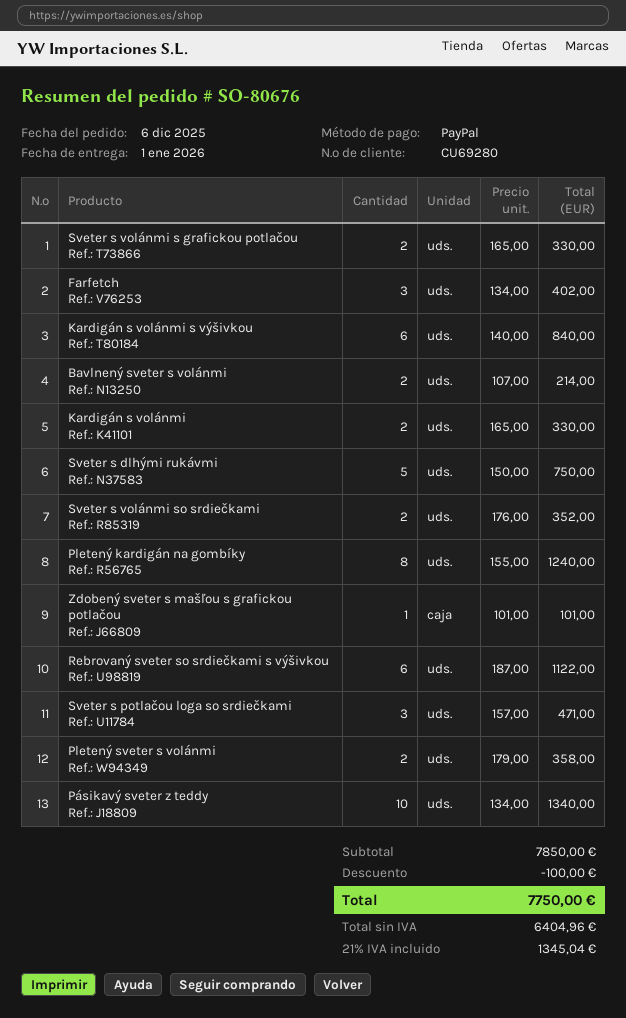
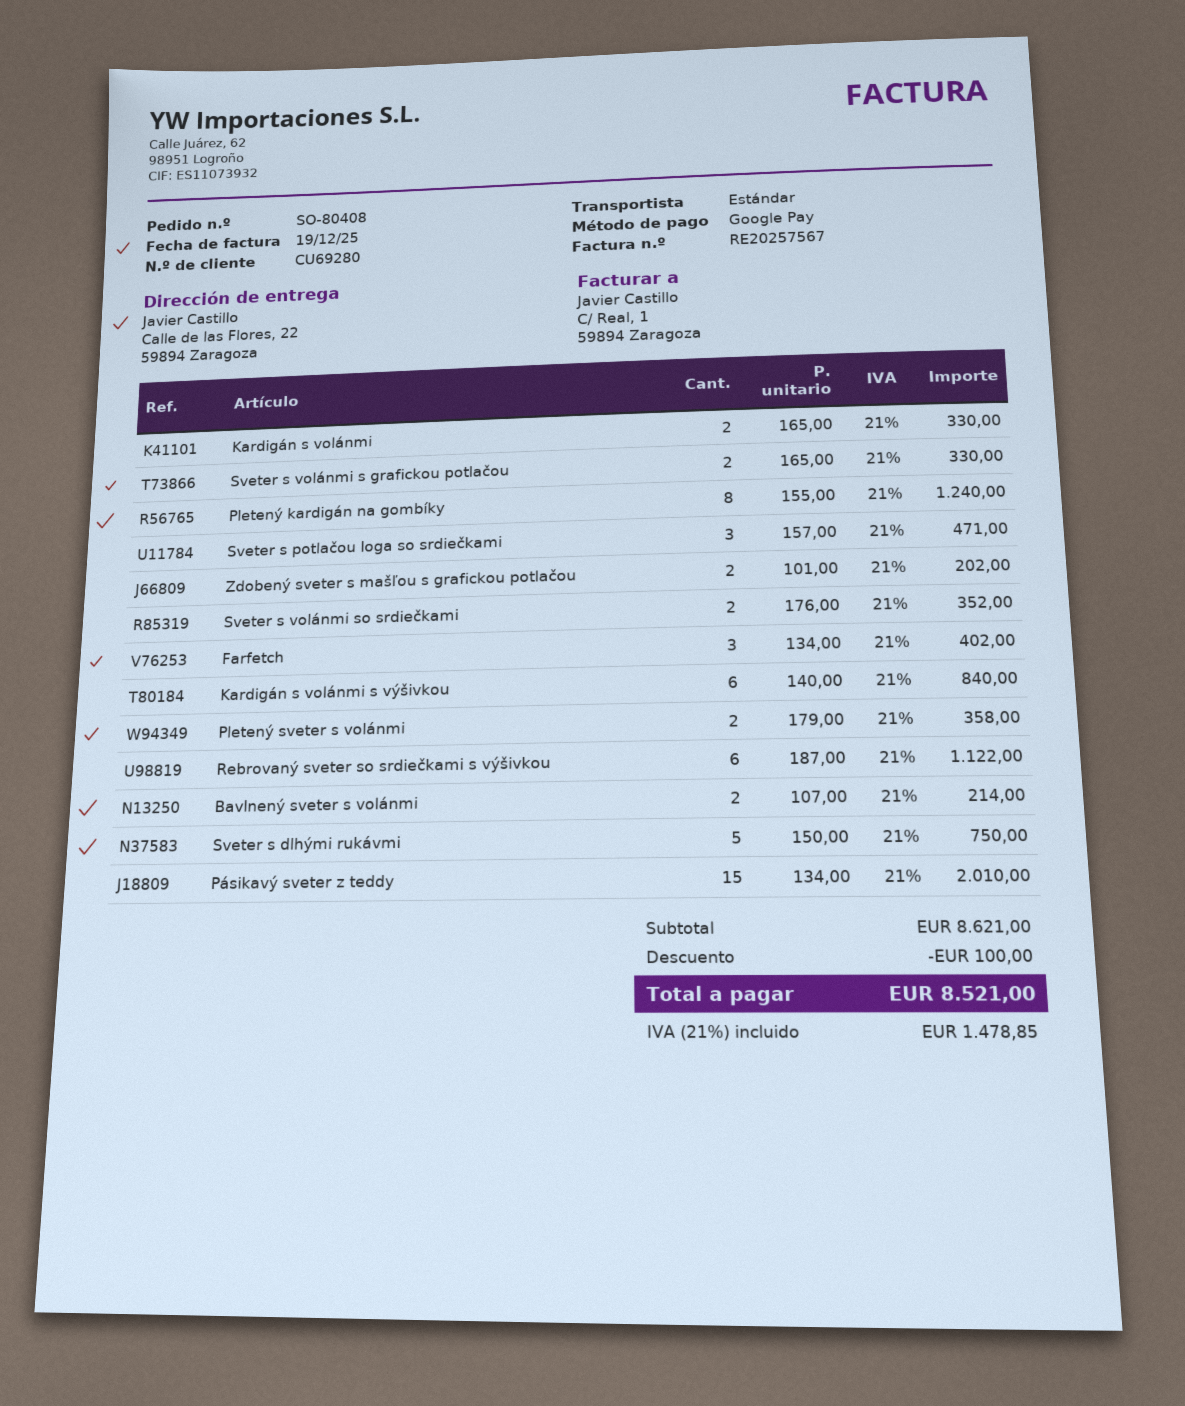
order number: SO-80676 -> SO-80408
payment method: PayPal -> Google Pay
Zdobený sveter s mašľou s grafickou potlačou: 1 x 101.00 = 101.00 -> 2 x 101.00 = 202.00
Pásikavý sveter z teddy: 10 x 134.00 = 1340.00 -> 15 x 134.00 = 2010.00
subtotal: 7850.00 -> 8621.00
tax: 21% = 1345.04 -> 21% = 1478.85
total: 7750.00 -> 8521.00

